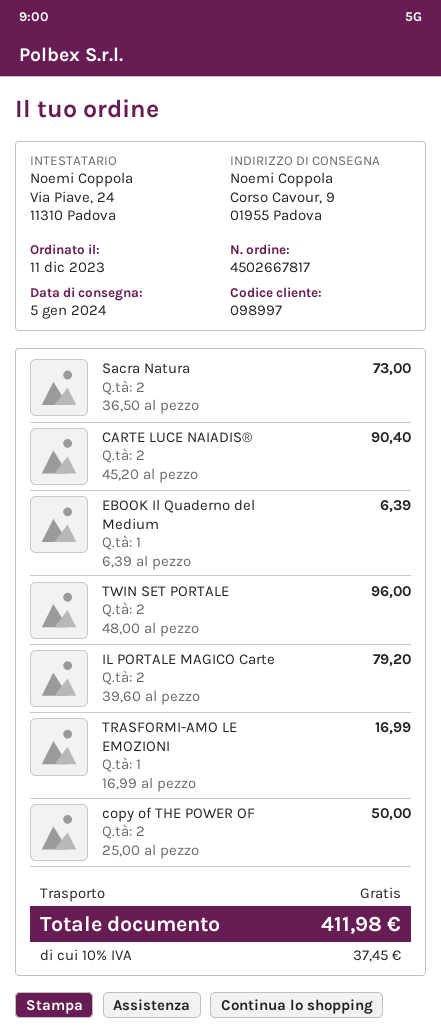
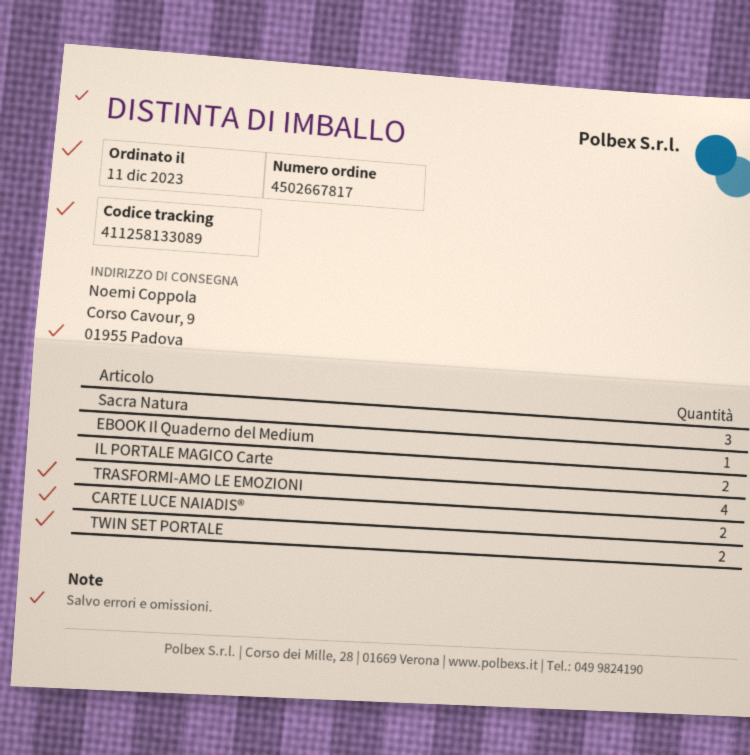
Sacra Natura: 2 -> 3
TRASFORMI-AMO LE EMOZIONI: 1 -> 4
copy of THE POWER OF: 2 -> none

